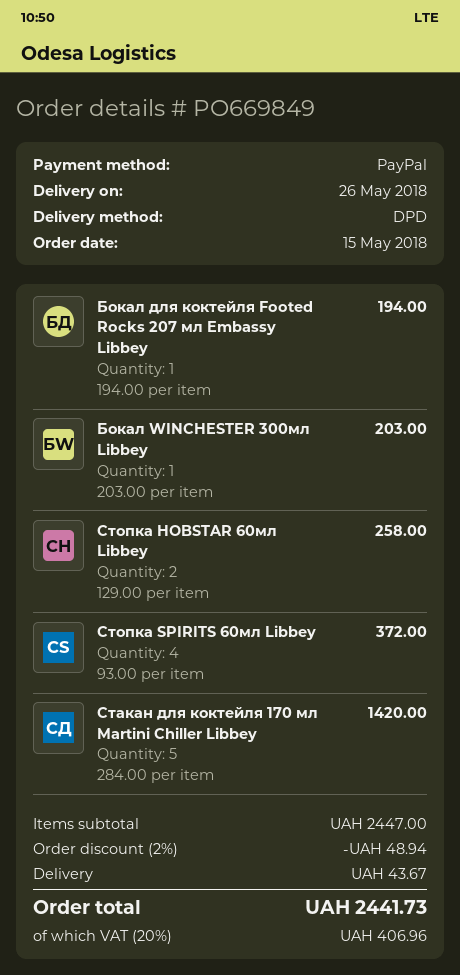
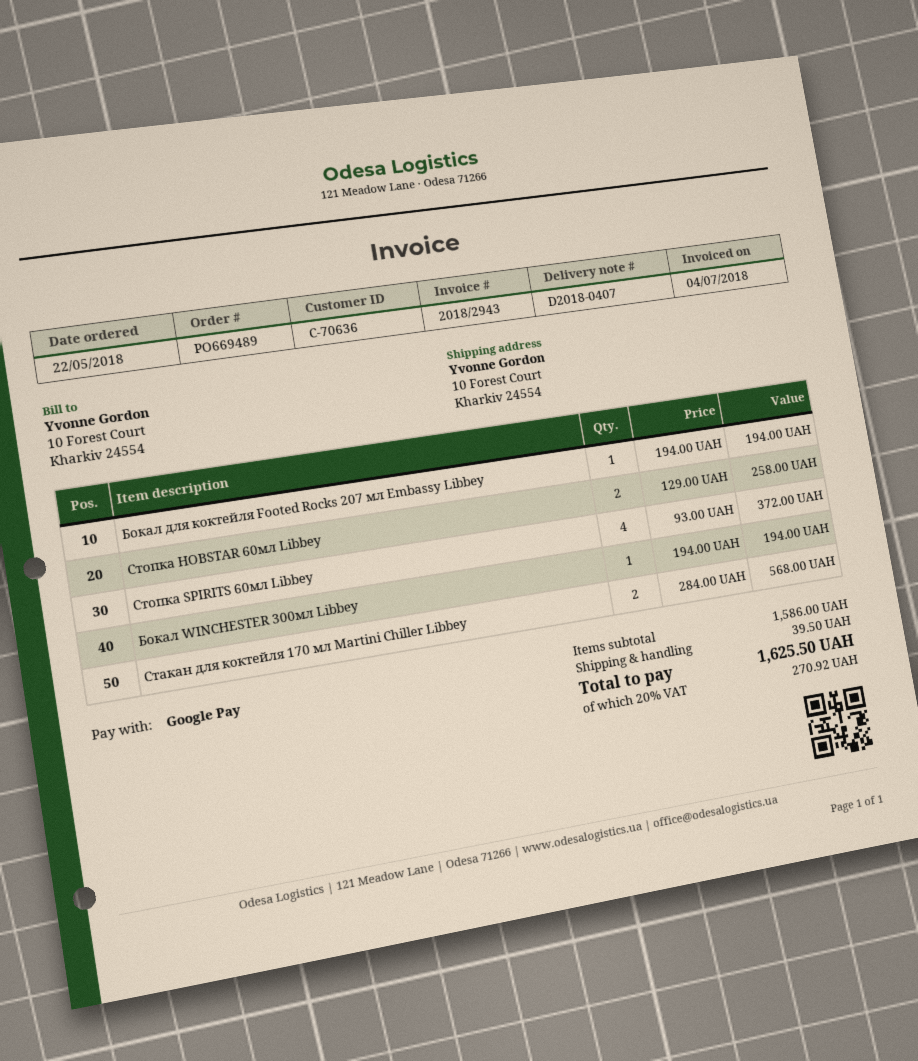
order number: PO669849 -> PO669489
order date: 2018-05-15 -> 2018-05-22
payment method: PayPal -> Google Pay
Бокал WINCHESTER 300мл Libbey: 1 x 203.00 = 203.00 -> 1 x 194.00 = 194.00
Стакан для коктейля 170 мл Martini Chiller Libbey: 5 x 284.00 = 1420.00 -> 2 x 284.00 = 568.00
subtotal: 2447.00 -> 1586.00
discount: 2% = 48.94 -> none
shipping: 43.67 -> 39.50
tax: 20% = 406.96 -> 20% = 270.92
total: 2441.73 -> 1625.50

